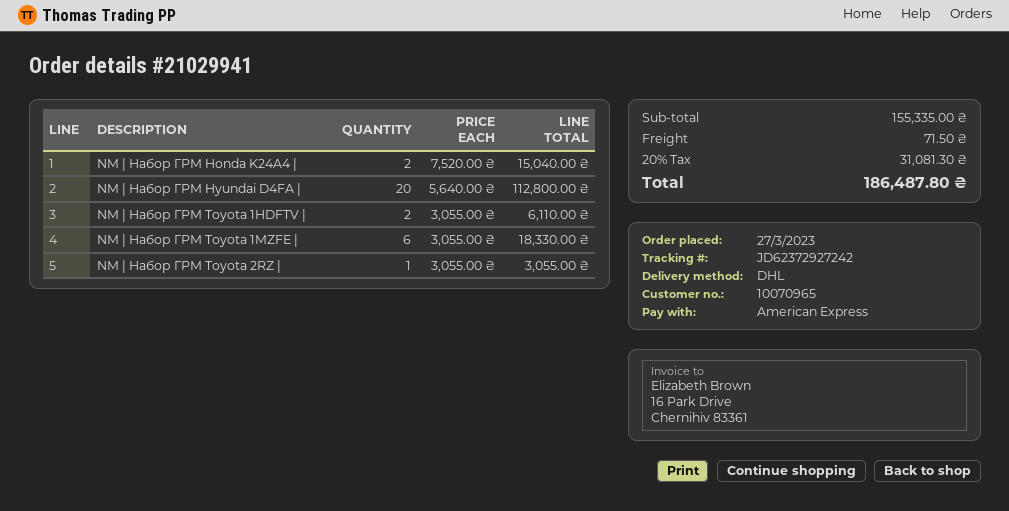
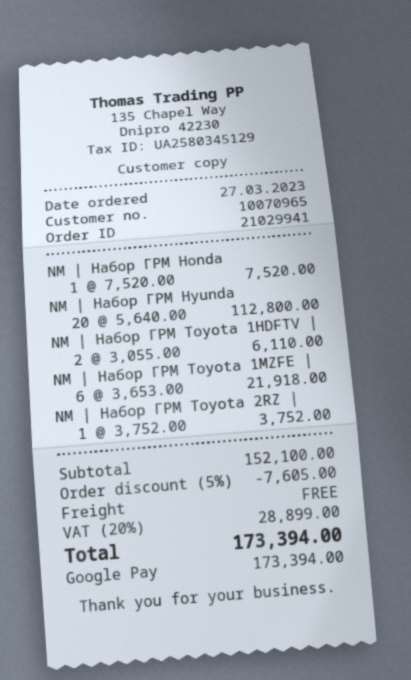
payment method: American Express -> Google Pay
NM | Набор ГРМ Honda K24A4 |: 2 x 7520.00 = 15040.00 -> 1 x 7520.00 = 7520.00
NM | Набор ГРМ Toyota 1MZFE |: 6 x 3055.00 = 18330.00 -> 6 x 3653.00 = 21918.00
NM | Набор ГРМ Toyota 2RZ |: 1 x 3055.00 = 3055.00 -> 1 x 3752.00 = 3752.00
subtotal: 155335.00 -> 152100.00
discount: none -> 5% = 7605.00
shipping: 71.50 -> 0.00
tax: 20% = 31081.30 -> 20% = 28899.00
total: 186487.80 -> 173394.00

